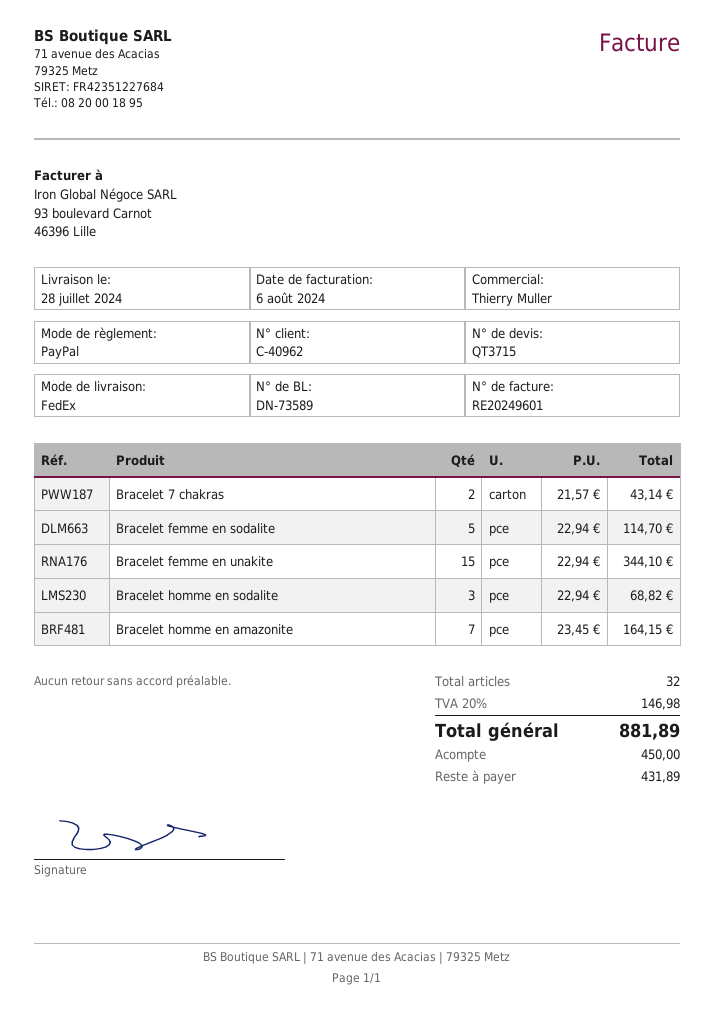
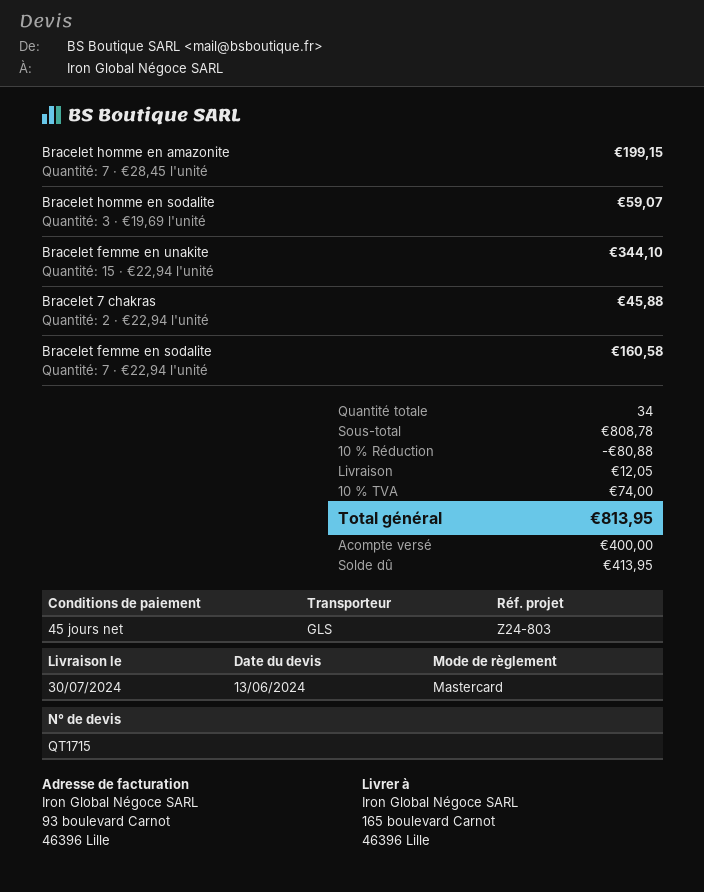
quote number: QT3715 -> QT1715
delivery date: 2024-07-28 -> 2024-07-30
payment method: PayPal -> Mastercard
shipping method: FedEx -> GLS
Bracelet 7 chakras: 2 x 21.57 = 43.14 -> 2 x 22.94 = 45.88
Bracelet femme en sodalite: 5 x 22.94 = 114.70 -> 7 x 22.94 = 160.58
Bracelet homme en sodalite: 3 x 22.94 = 68.82 -> 3 x 19.69 = 59.07
Bracelet homme en amazonite: 7 x 23.45 = 164.15 -> 7 x 28.45 = 199.15
total quantity: 32 -> 34
discount: none -> 10% = 80.88
shipping: none -> 12.05
tax: 20% = 146.98 -> 10% = 74.00
total: 881.89 -> 813.95
deposit: 450.00 -> 400.00
balance: 431.89 -> 413.95

